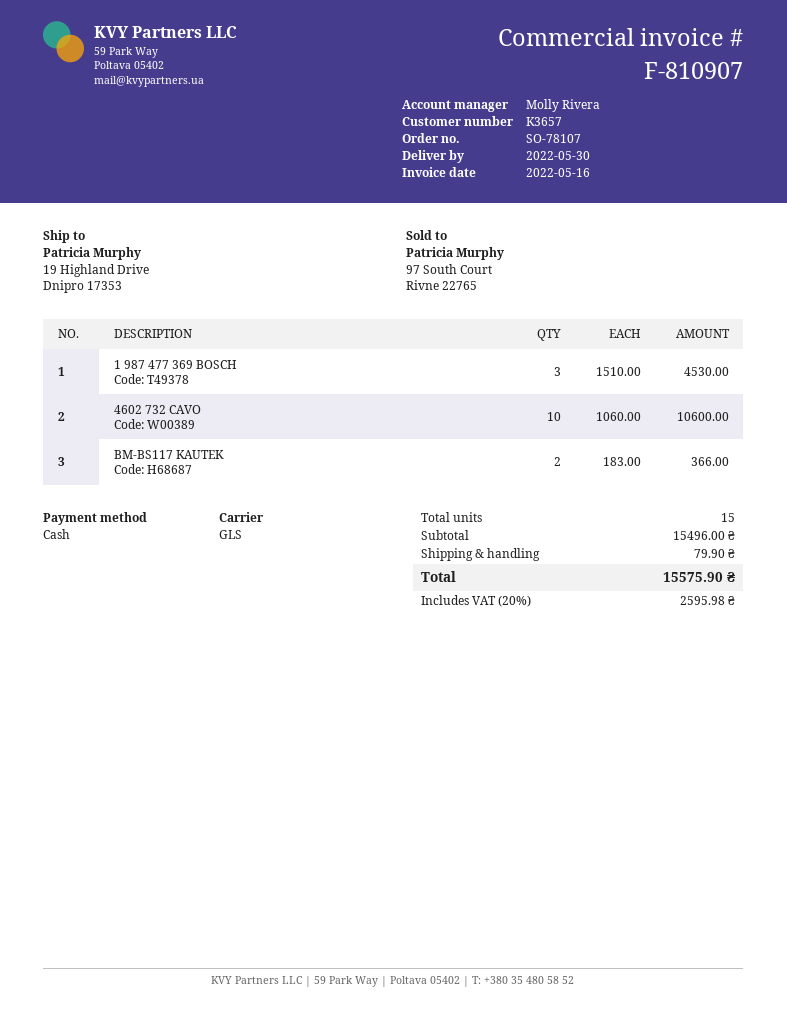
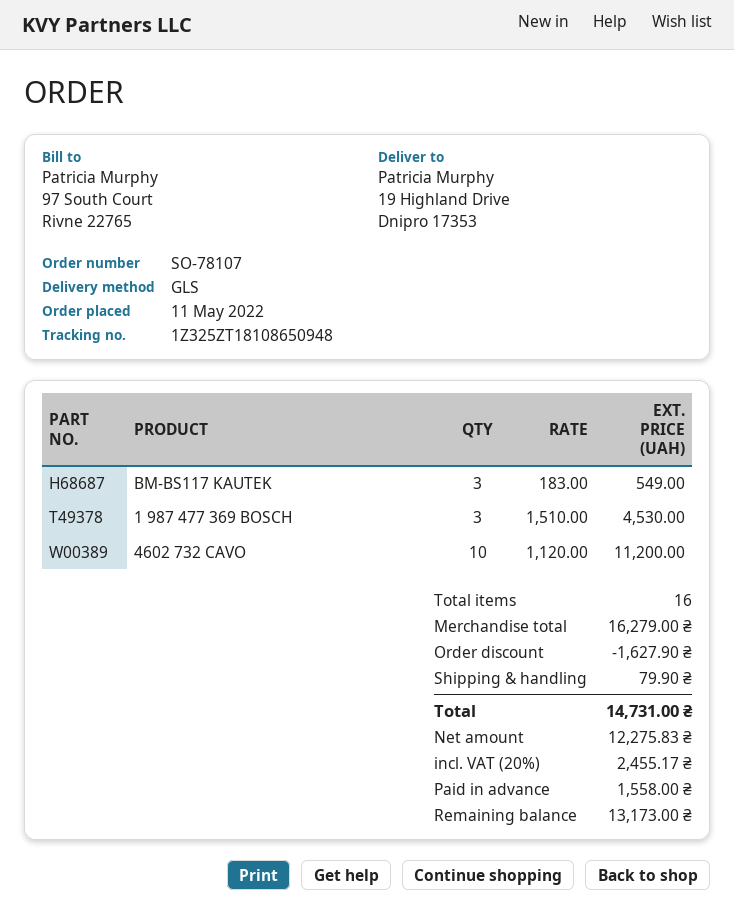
4602 732 CAVO: 10 x 1060.00 = 10600.00 -> 10 x 1120.00 = 11200.00
BM-BS117 KAUTEK: 2 x 183.00 = 366.00 -> 3 x 183.00 = 549.00
total quantity: 15 -> 16
subtotal: 15496.00 -> 16279.00
discount: none -> 1627.90
tax: 20% = 2595.98 -> 20% = 2455.17
total: 15575.90 -> 14731.00

